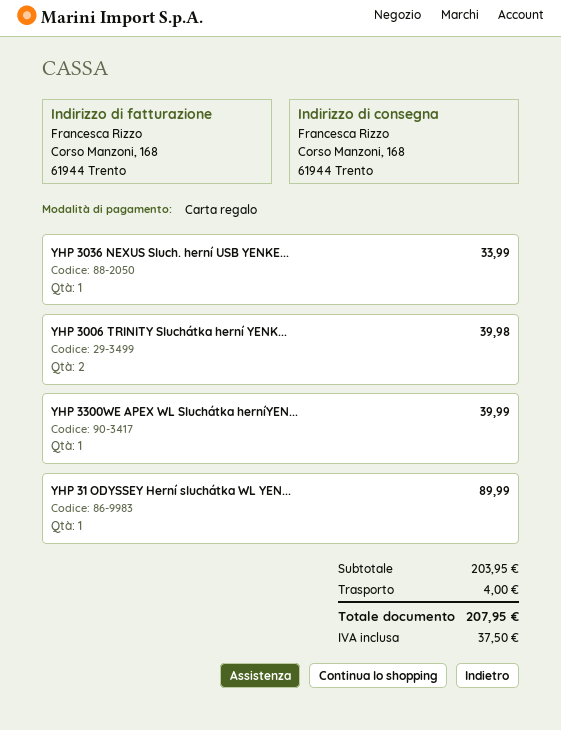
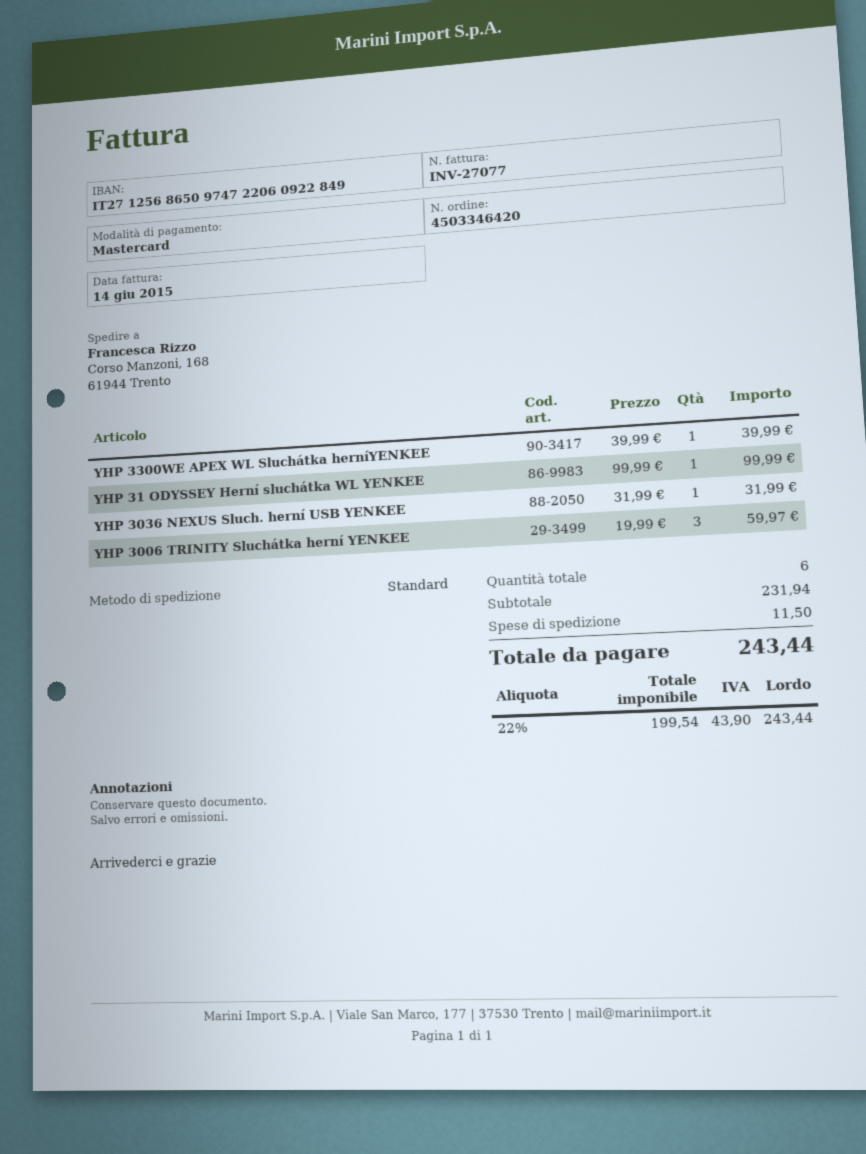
payment method: gift card -> Mastercard
YHP 3036 NEXUS Sluch. herní USB YENKE...: 1 for 33.99 -> 1 for 31.99
YHP 3006 TRINITY Sluchátka herní YENK...: 2 for 39.98 -> 3 for 59.97
YHP 31 ODYSSEY Herní sluchátka WL YEN...: 1 for 89.99 -> 1 for 99.99
subtotal: 203.95 -> 231.94
shipping: 4.00 -> 11.50
tax: 37.50 -> 43.90
total: 207.95 -> 243.44

